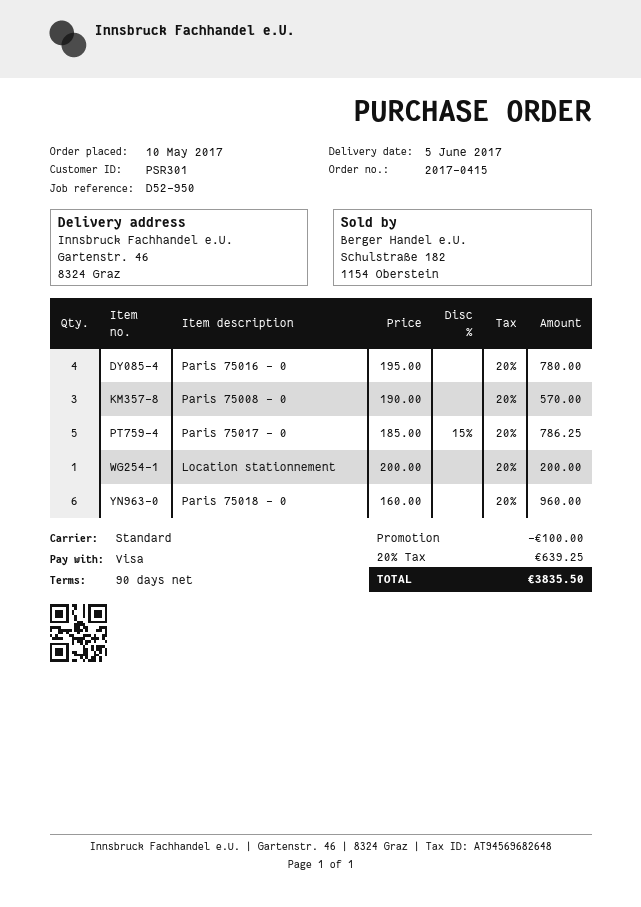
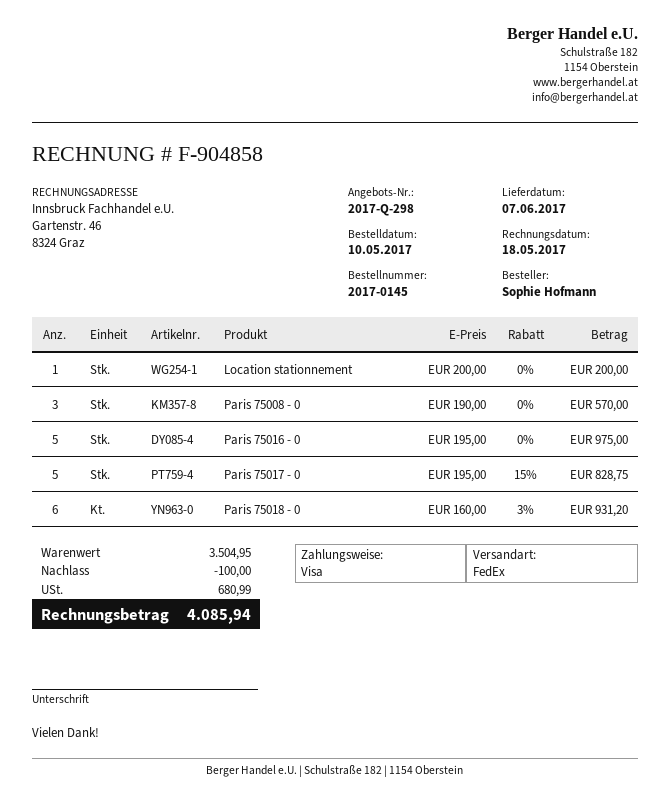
order number: 2017-0415 -> 2017-0145
delivery date: 2017-06-05 -> 2017-06-07
shipping method: standard -> FedEx
Paris 75016 - 0: 4 x 195.00 = 780.00 -> 5 x 195.00 = 975.00
Paris 75017 - 0: 5 x 185.00 - 15% = 786.25 -> 5 x 195.00 - 15% = 828.75
Paris 75018 - 0: 6 x 160.00 = 960.00 -> 6 x 160.00 - 3% = 931.20
tax: 639.25 -> 680.99
total: 3835.50 -> 4085.94

